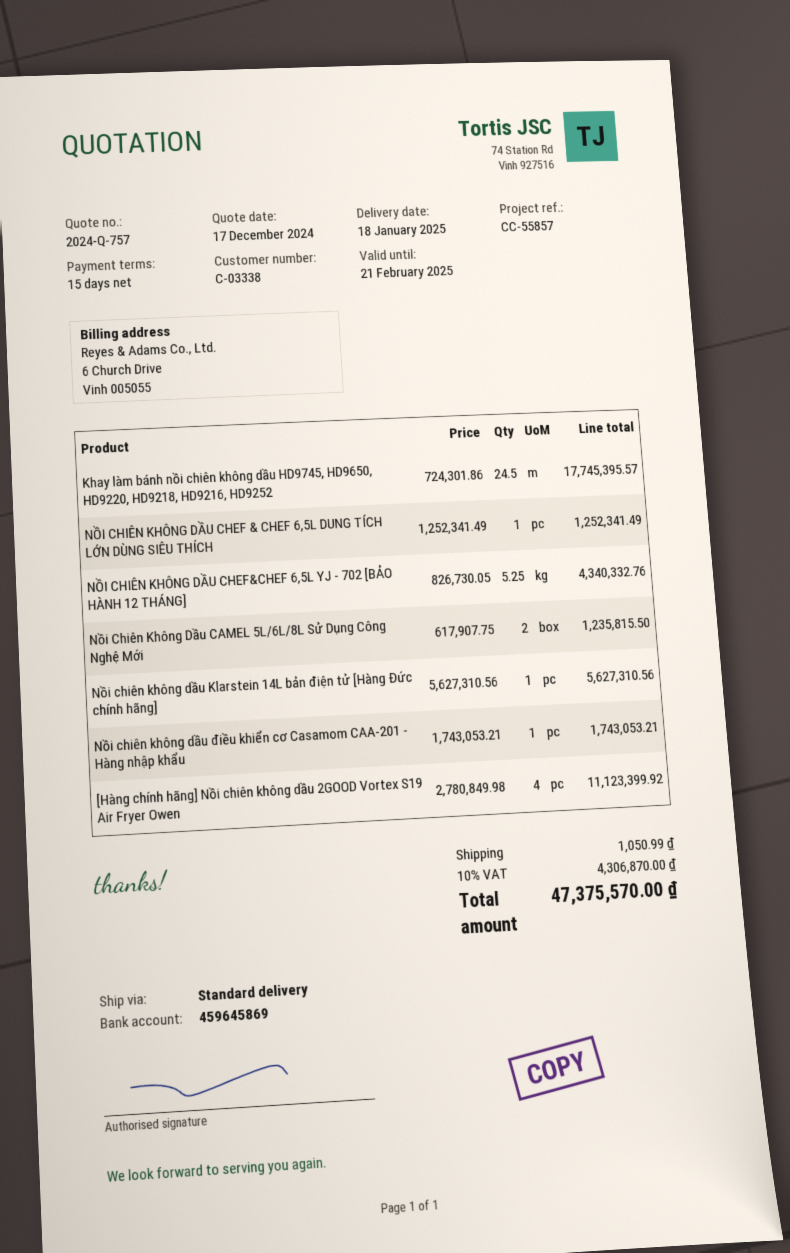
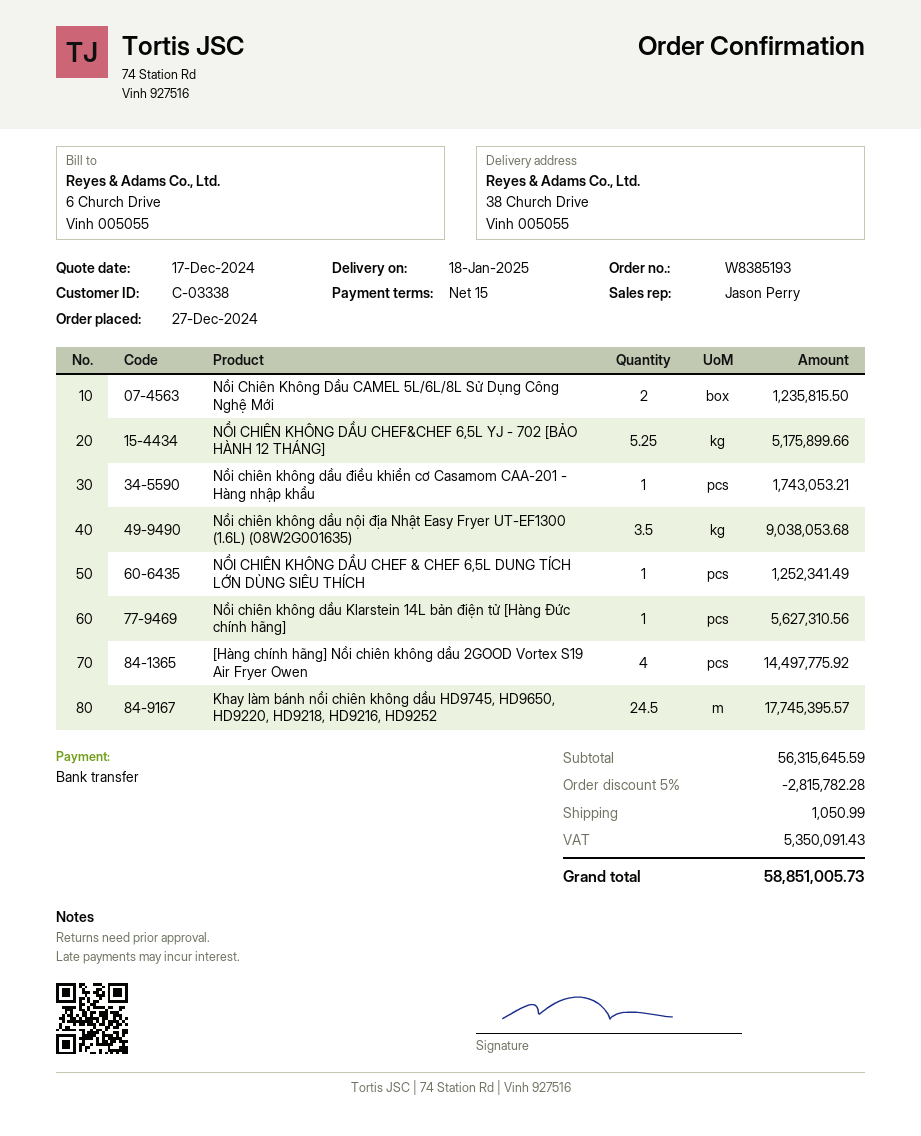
NỒI CHIÊN KHÔNG DẦU CHEF&CHEF 6,5L YJ - 702 [BẢO HÀNH 12 THÁNG]: 5.25 for 4340332.76 -> 5.25 for 5175899.66
[Hàng chính hãng] Nồi chiên không dầu 2GOOD Vortex S19 Air Fryer Owen: 4 for 11123399.92 -> 4 for 14497775.92
Nồi chiên không dầu nội địa Nhật Easy Fryer UT-EF1300 (1.6L) (08W2G001635): none -> 3.5 for 9038053.68
discount: none -> 5% = 2815782.28
tax: 4306870.00 -> 5350091.43
total: 47375570.00 -> 58851005.73

